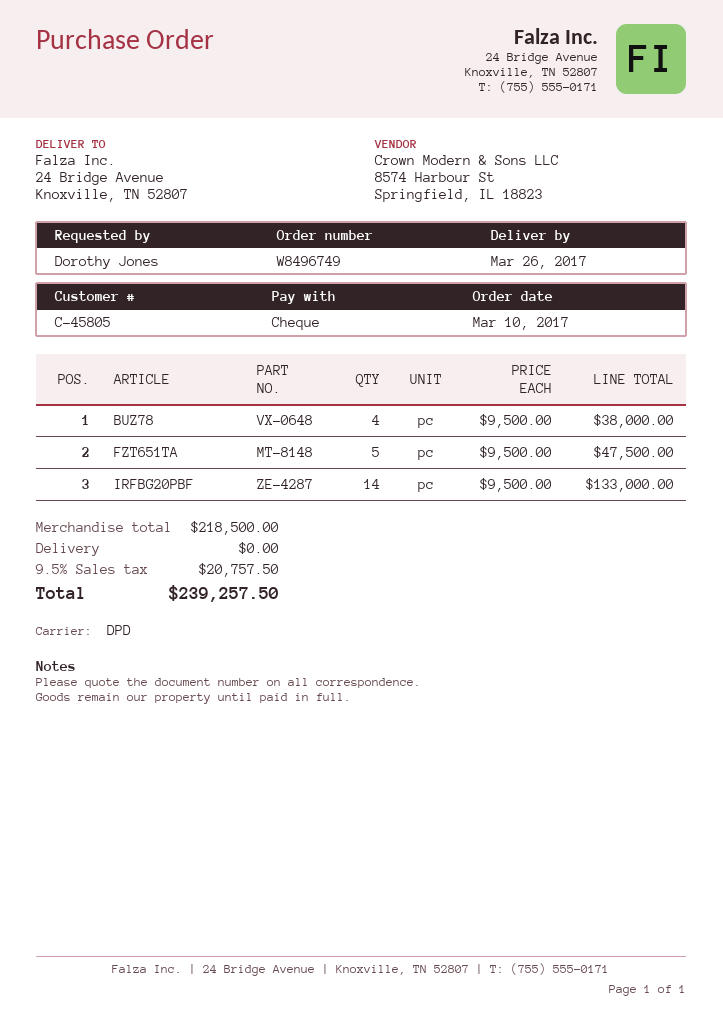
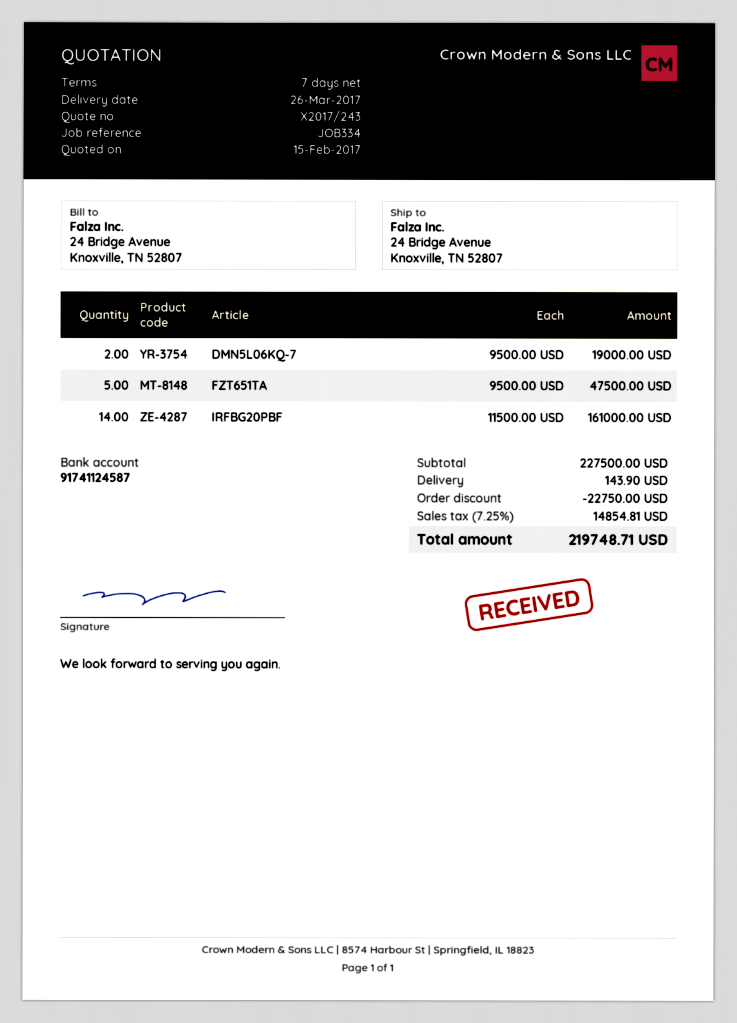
BUZ78: 4 x 9500.00 = 38000.00 -> none
IRFBG20PBF: 14 x 9500.00 = 133000.00 -> 14 x 11500.00 = 161000.00
DMN5L06KQ-7: none -> 2 x 9500.00 = 19000.00
subtotal: 218500.00 -> 227500.00
discount: none -> 22750.00
shipping: 0.00 -> 143.90
tax: 9.5% = 20757.50 -> 7.25% = 14854.81
total: 239257.50 -> 219748.71

